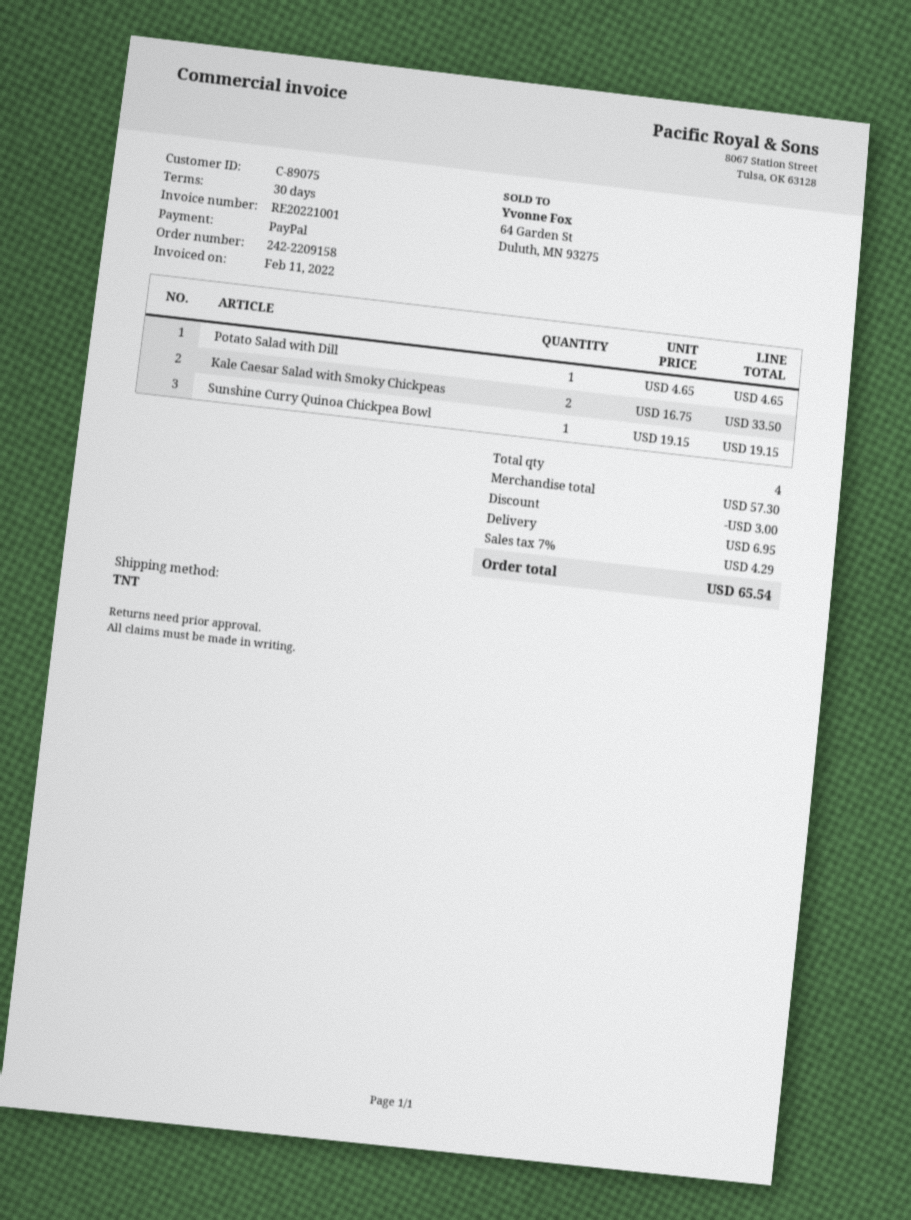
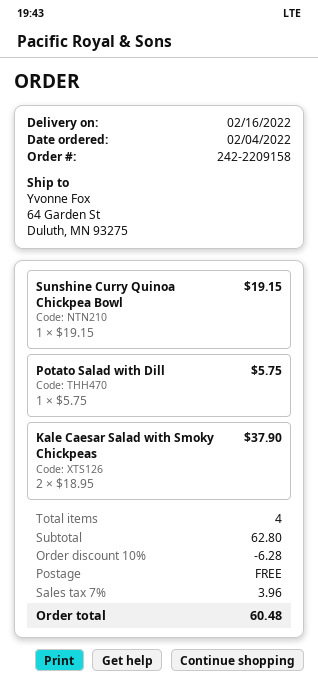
Potato Salad with Dill: 1 x 4.65 = 4.65 -> 1 x 5.75 = 5.75
Kale Caesar Salad with Smoky Chickpeas: 2 x 16.75 = 33.50 -> 2 x 18.95 = 37.90
subtotal: 57.30 -> 62.80
discount: 3.00 -> 6.28
shipping: 6.95 -> 0.00
tax: 7% = 4.29 -> 7% = 3.96
total: 65.54 -> 60.48

